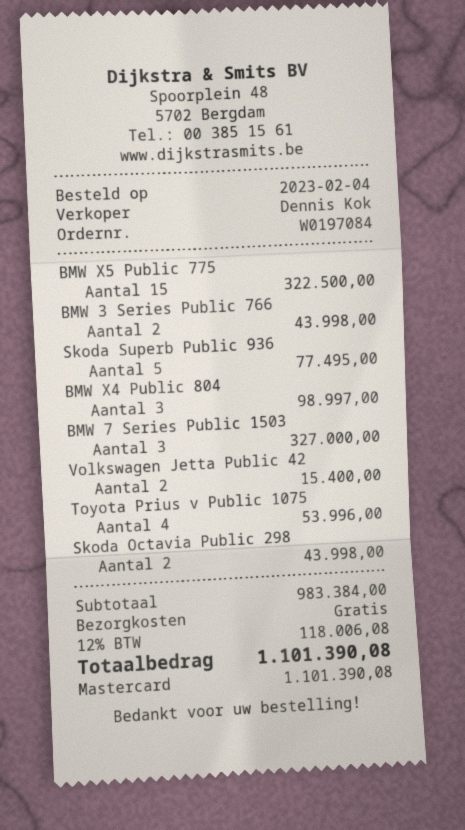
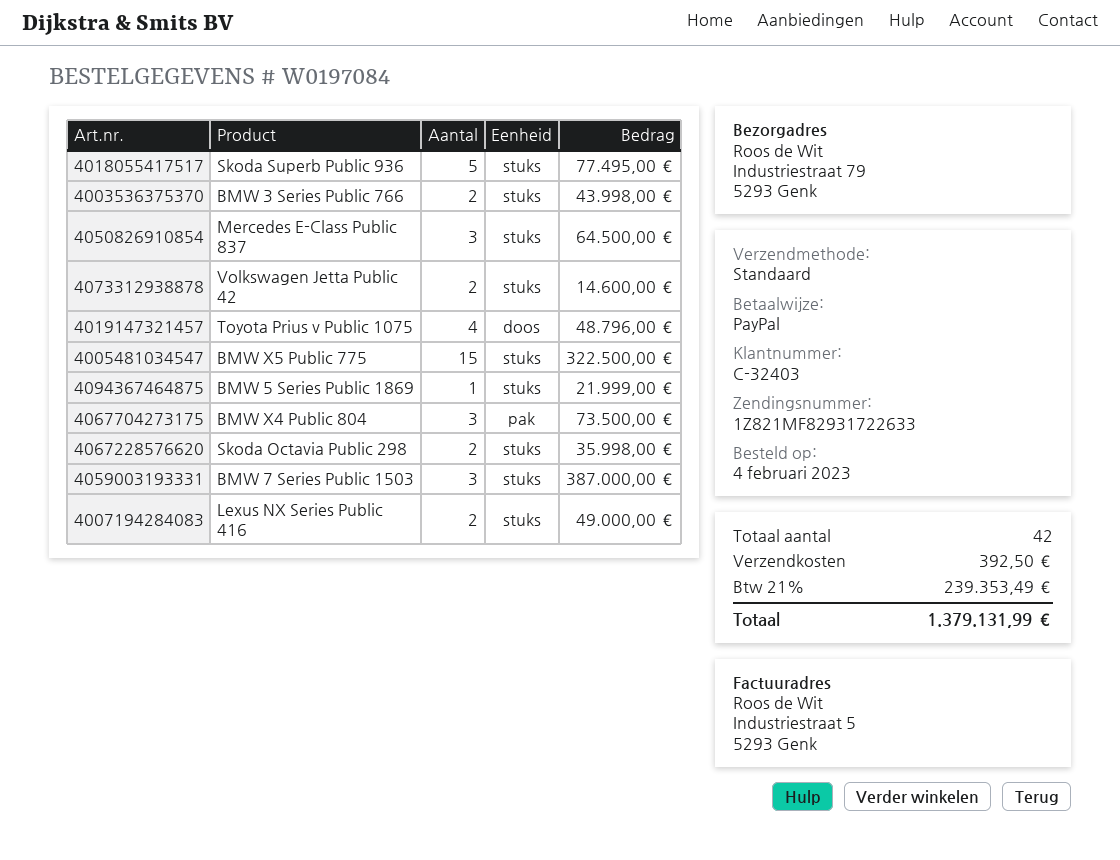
payment method: Mastercard -> PayPal
BMW X4 Public 804: 3 for 98997.00 -> 3 for 73500.00
BMW 7 Series Public 1503: 3 for 327000.00 -> 3 for 387000.00
Volkswagen Jetta Public 42: 2 for 15400.00 -> 2 for 14600.00
Toyota Prius v Public 1075: 4 for 53996.00 -> 4 for 48796.00
Skoda Octavia Public 298: 2 for 43998.00 -> 2 for 35998.00
Mercedes E-Class Public 837: none -> 3 for 64500.00
BMW 5 Series Public 1869: none -> 1 for 21999.00
Lexus NX Series Public 416: none -> 2 for 49000.00
shipping: 0.00 -> 392.50
tax: 12% = 118006.08 -> 21% = 239353.49
total: 1101390.08 -> 1379131.99

